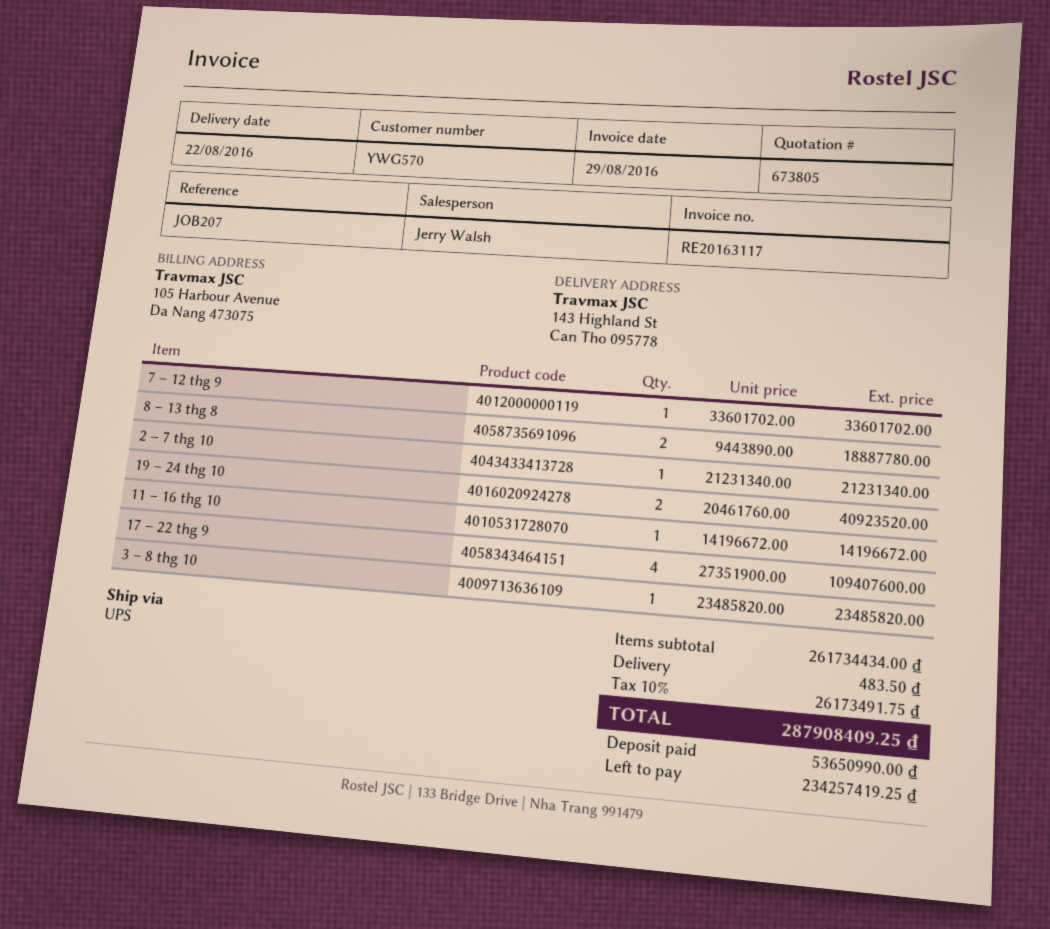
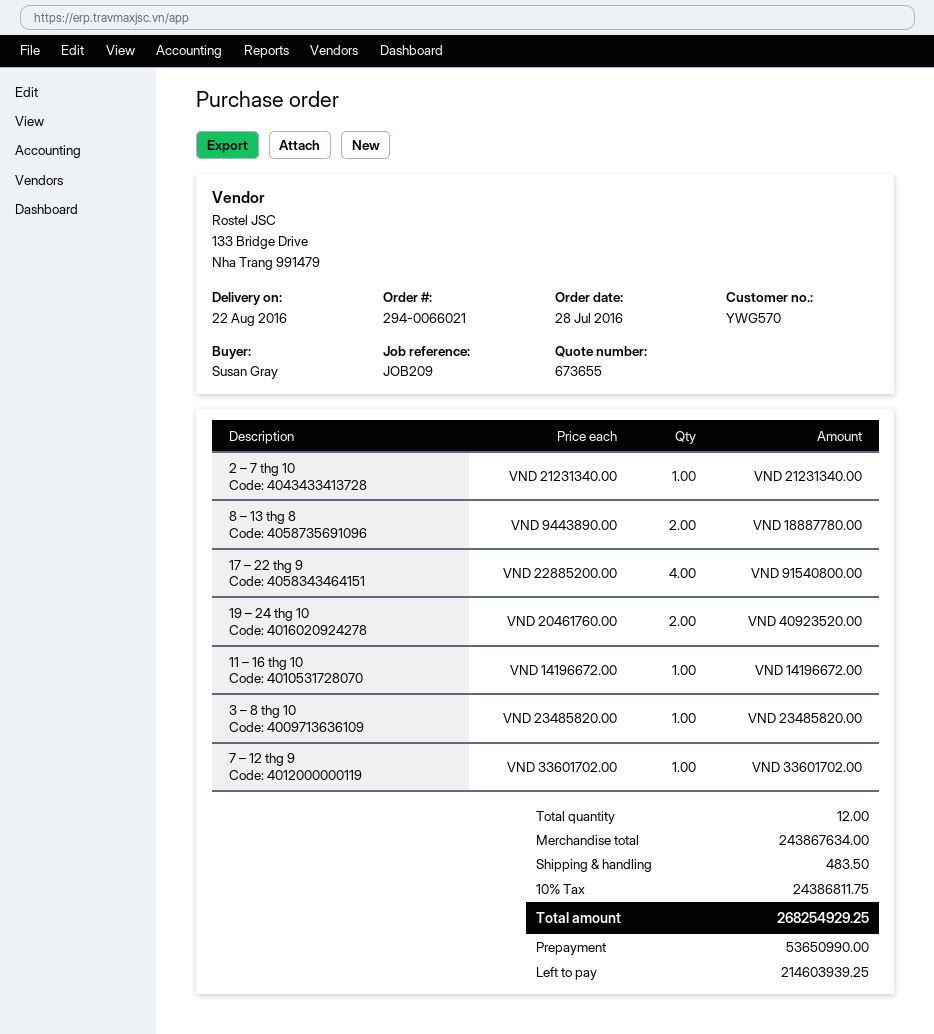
quote number: 673805 -> 673655
reference: JOB207 -> JOB209
17 – 22 thg 9: 4 x 27351900.00 = 109407600.00 -> 4 x 22885200.00 = 91540800.00
subtotal: 261734434.00 -> 243867634.00
tax: 10% = 26173491.75 -> 10% = 24386811.75
total: 287908409.25 -> 268254929.25
balance: 234257419.25 -> 214603939.25

